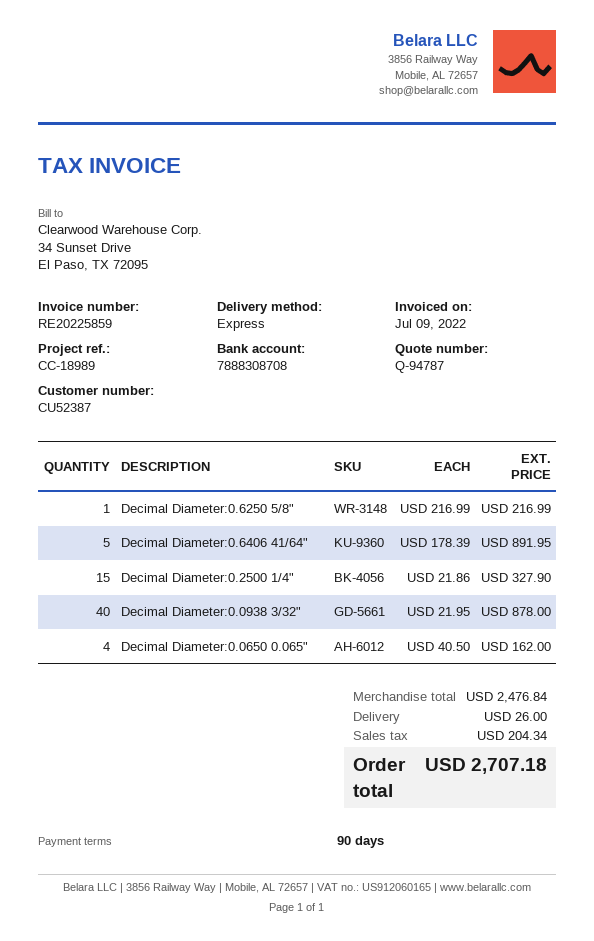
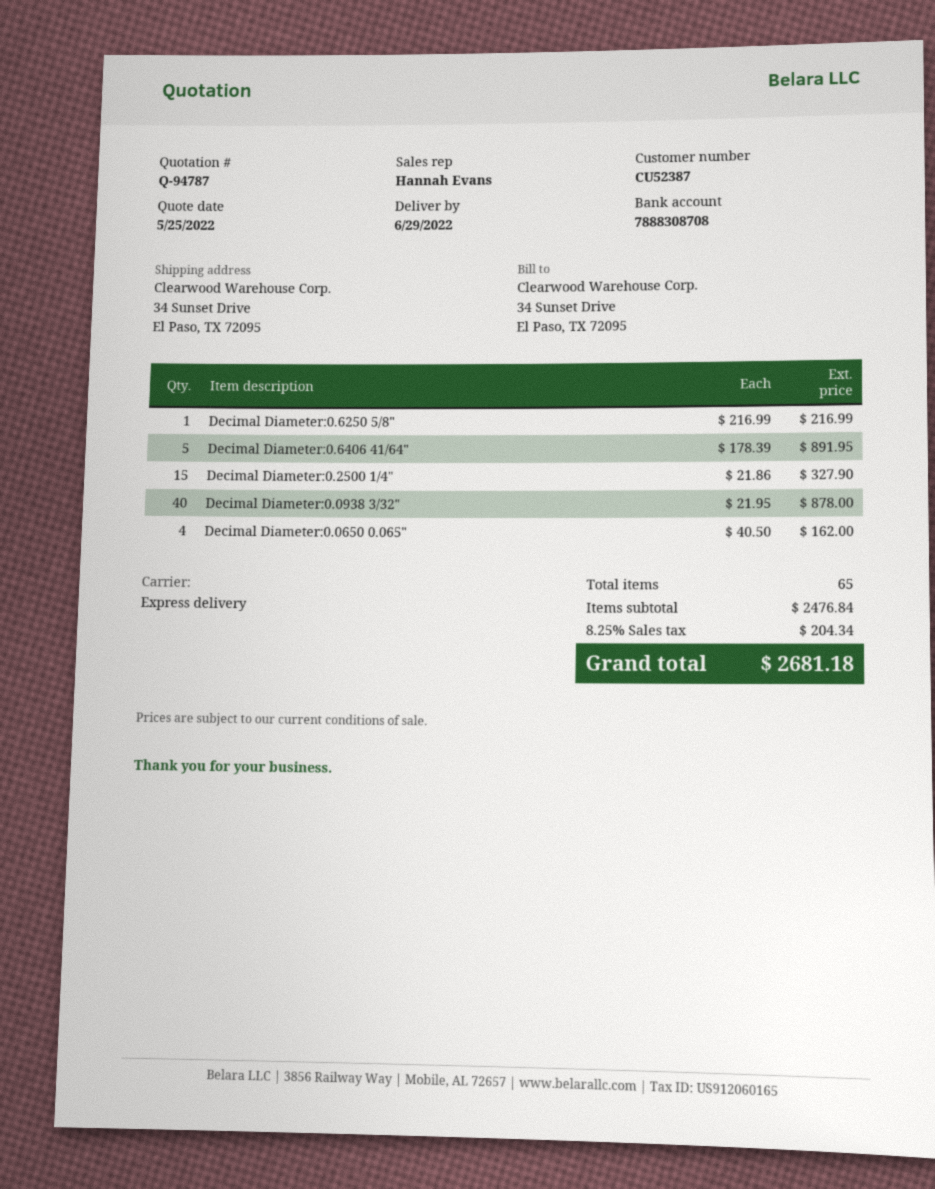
shipping: 26.00 -> none
total: 2707.18 -> 2681.18

